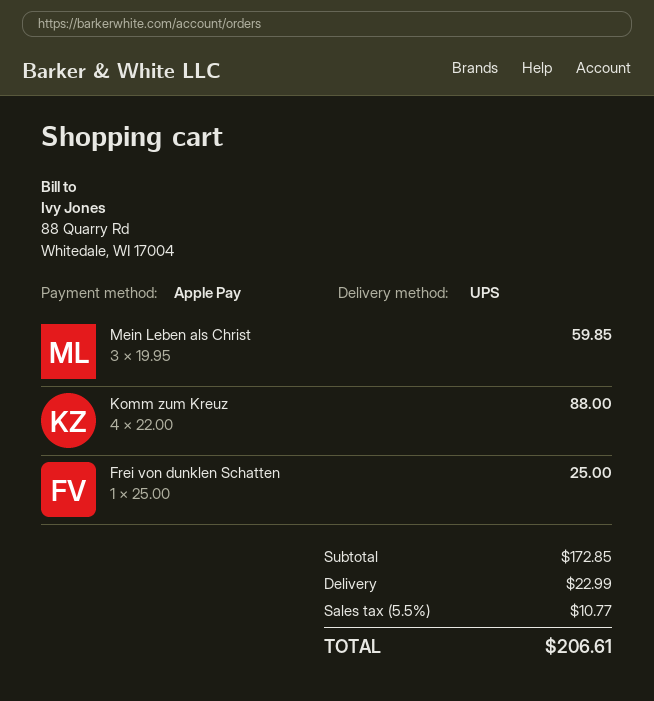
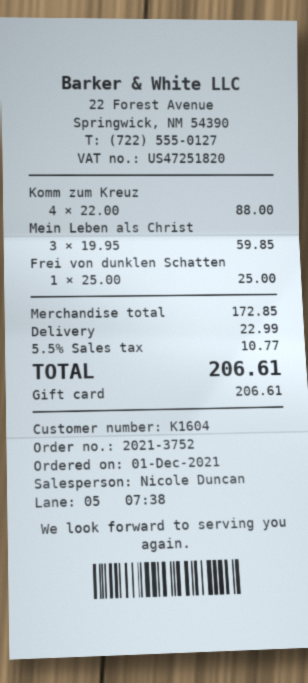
payment method: Apple Pay -> gift card

